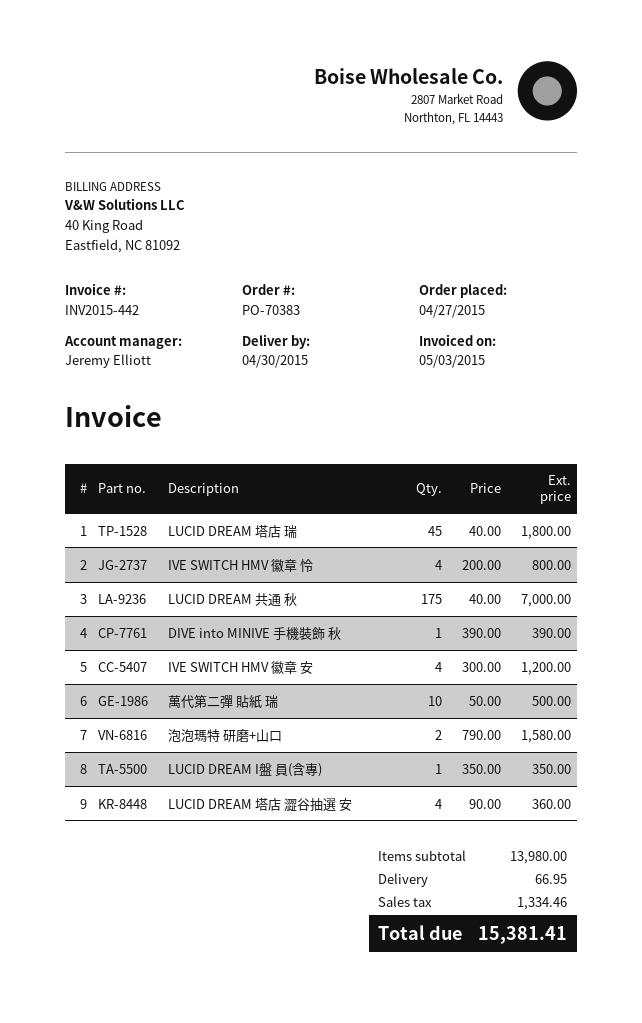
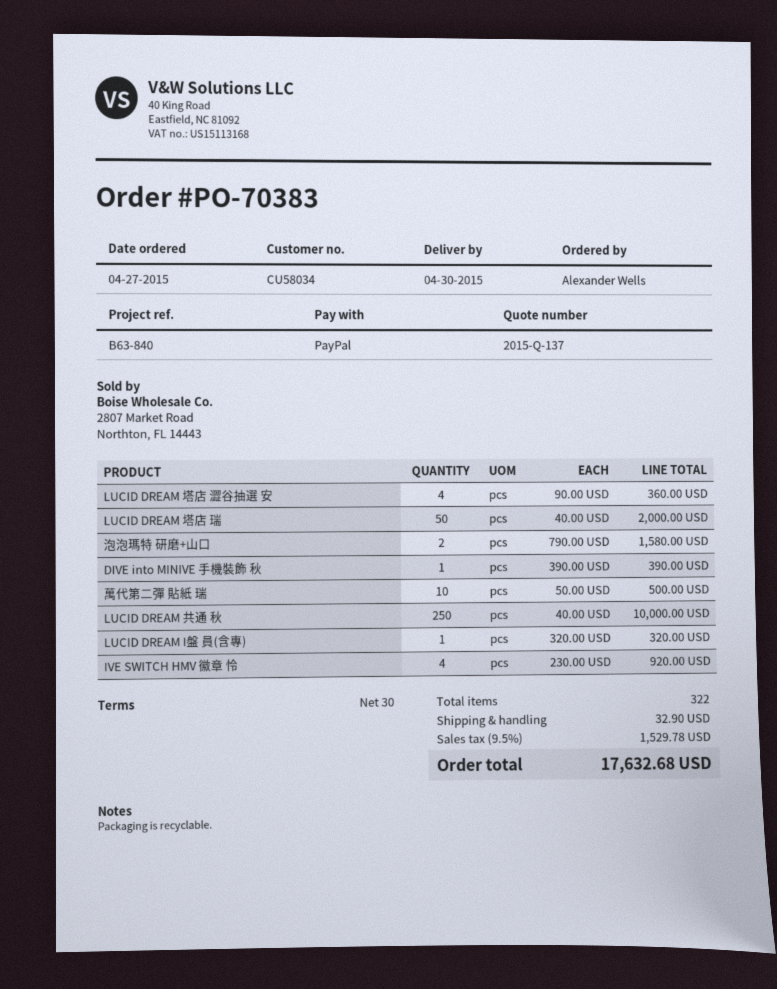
LUCID DREAM 塔店 瑞: 45 x 40.00 = 1800.00 -> 50 x 40.00 = 2000.00
IVE SWITCH HMV 徽章 怜: 4 x 200.00 = 800.00 -> 4 x 230.00 = 920.00
LUCID DREAM 共通 秋: 175 x 40.00 = 7000.00 -> 250 x 40.00 = 10000.00
IVE SWITCH HMV 徽章 安: 4 x 300.00 = 1200.00 -> none
LUCID DREAM I盤 員(含專): 1 x 350.00 = 350.00 -> 1 x 320.00 = 320.00
shipping: 66.95 -> 32.90
tax: 1334.46 -> 1529.78
total: 15381.41 -> 17632.68

